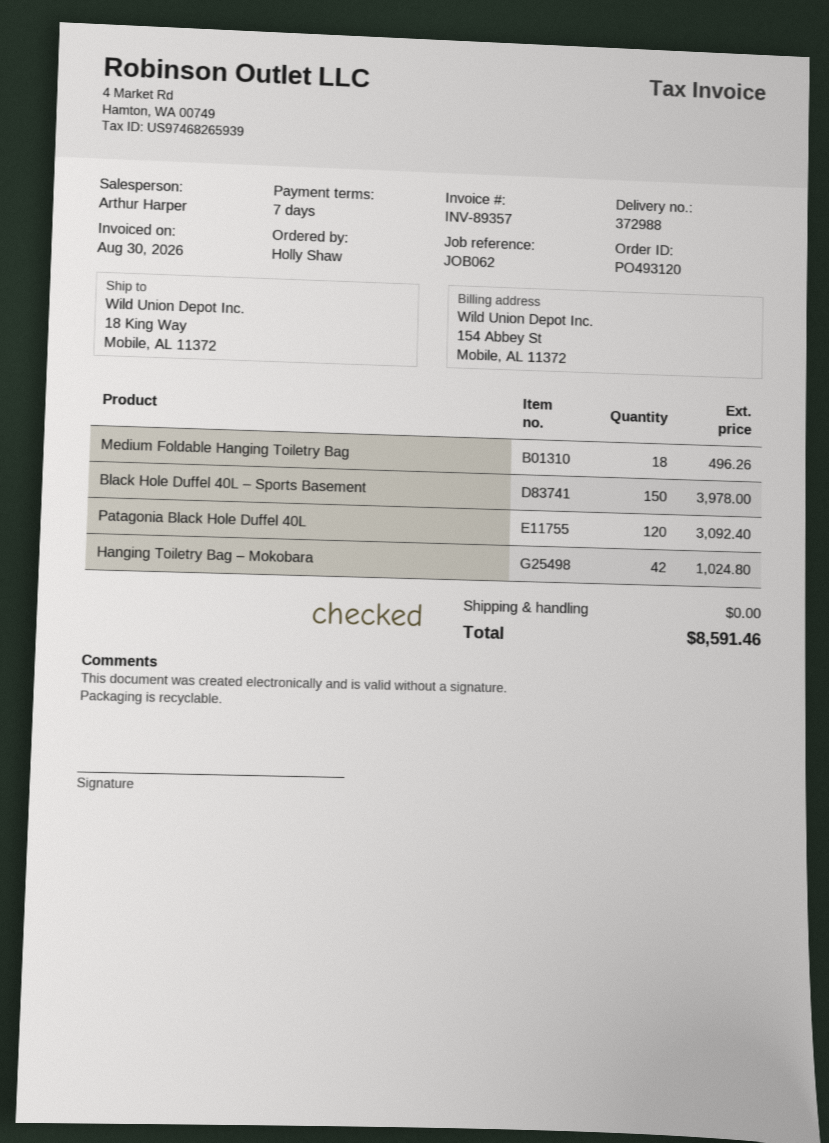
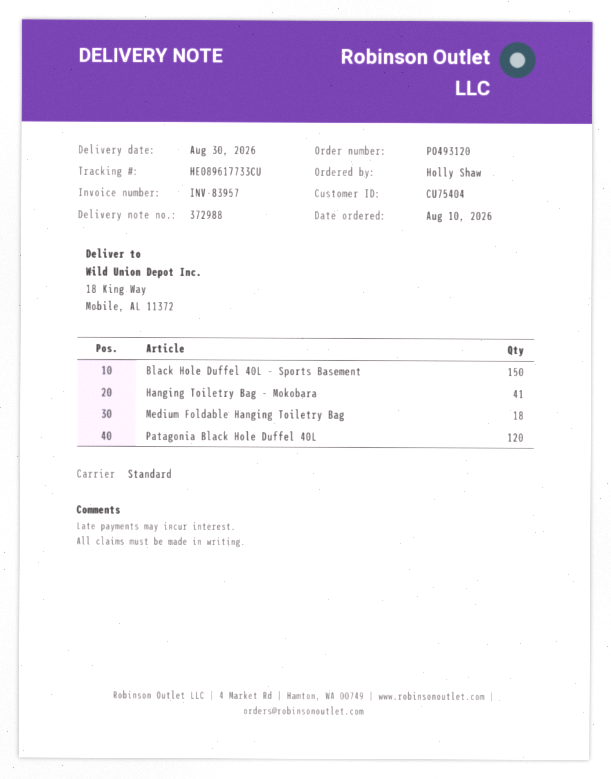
invoice number: INV-89357 -> INV-83957
Hanging Toiletry Bag – Mokobara: 42 -> 41

